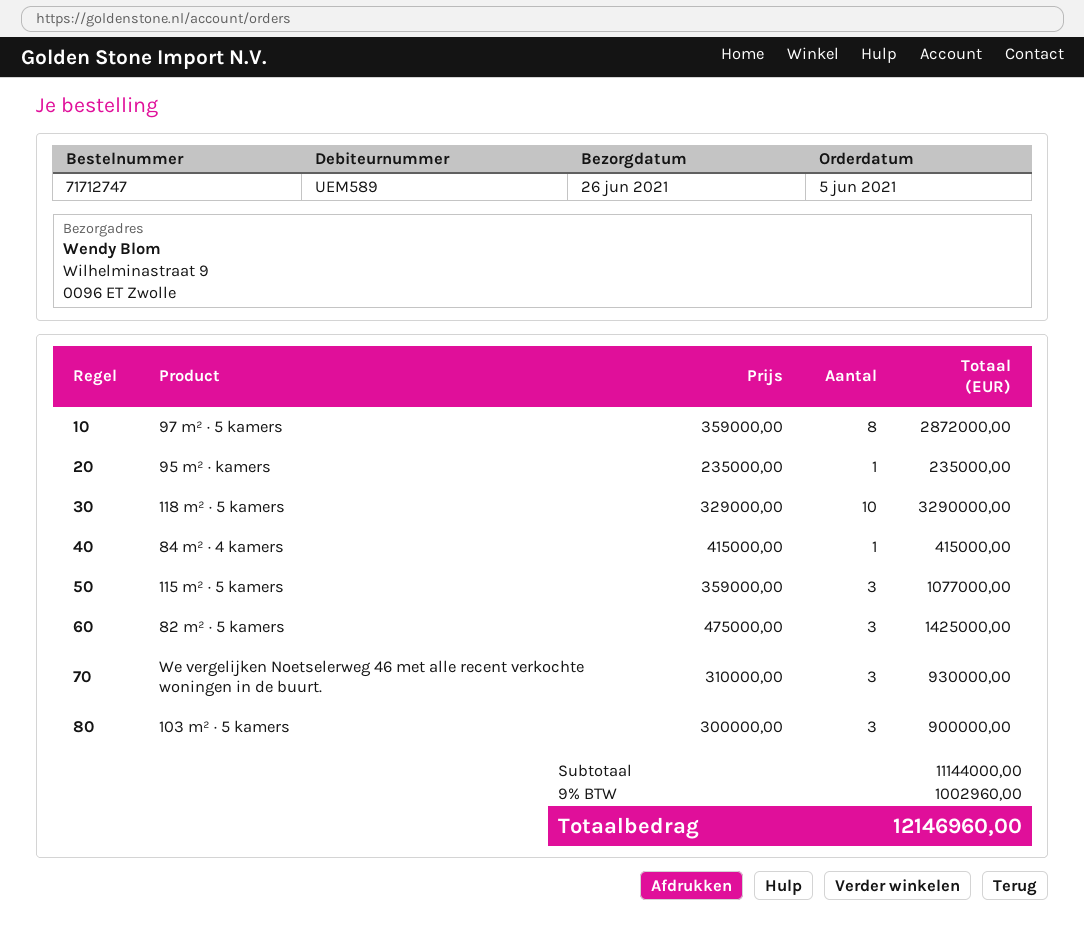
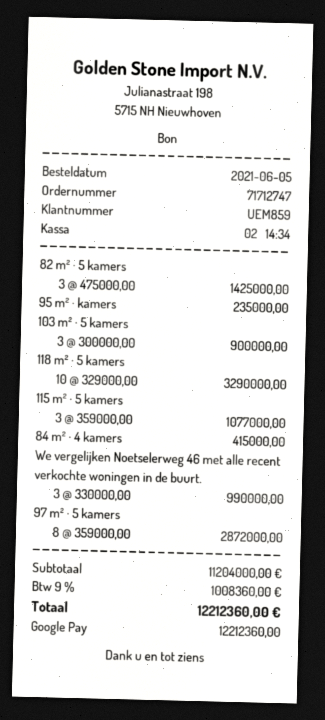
customer number: UEM589 -> UEM859
We vergelijken Noetselerweg 46 met alle recent verkochte woningen in de buurt.: 3 x 310000.00 = 930000.00 -> 3 x 330000.00 = 990000.00
subtotal: 11144000.00 -> 11204000.00
tax: 9% = 1002960.00 -> 9% = 1008360.00
total: 12146960.00 -> 12212360.00

